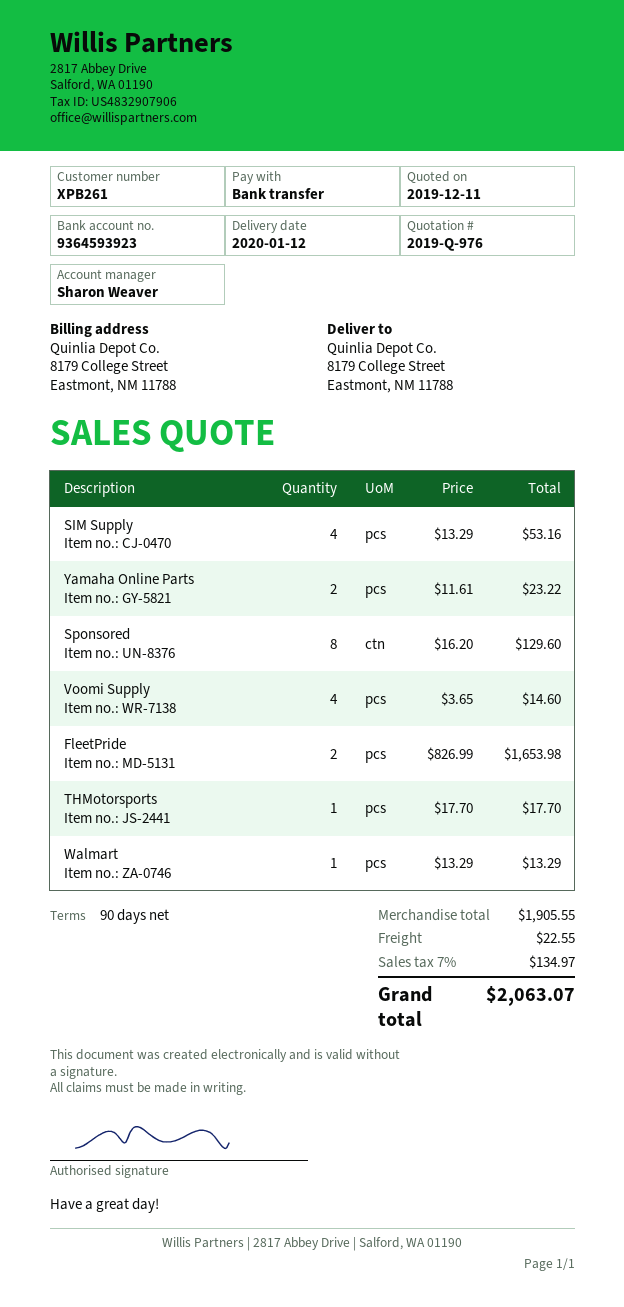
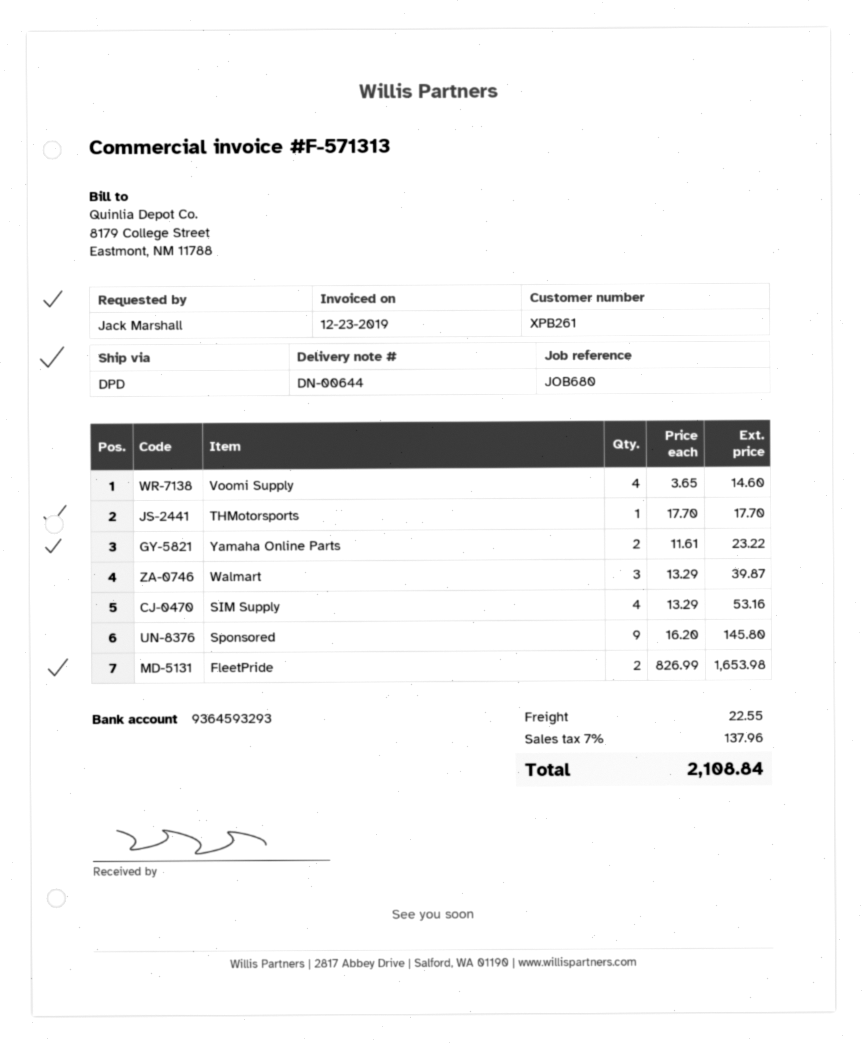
bank account: 9364593923 -> 9364593293
Sponsored: 8 x 16.20 = 129.60 -> 9 x 16.20 = 145.80
Walmart: 1 x 13.29 = 13.29 -> 3 x 13.29 = 39.87
tax: 7% = 134.97 -> 7% = 137.96
total: 2063.07 -> 2108.84

